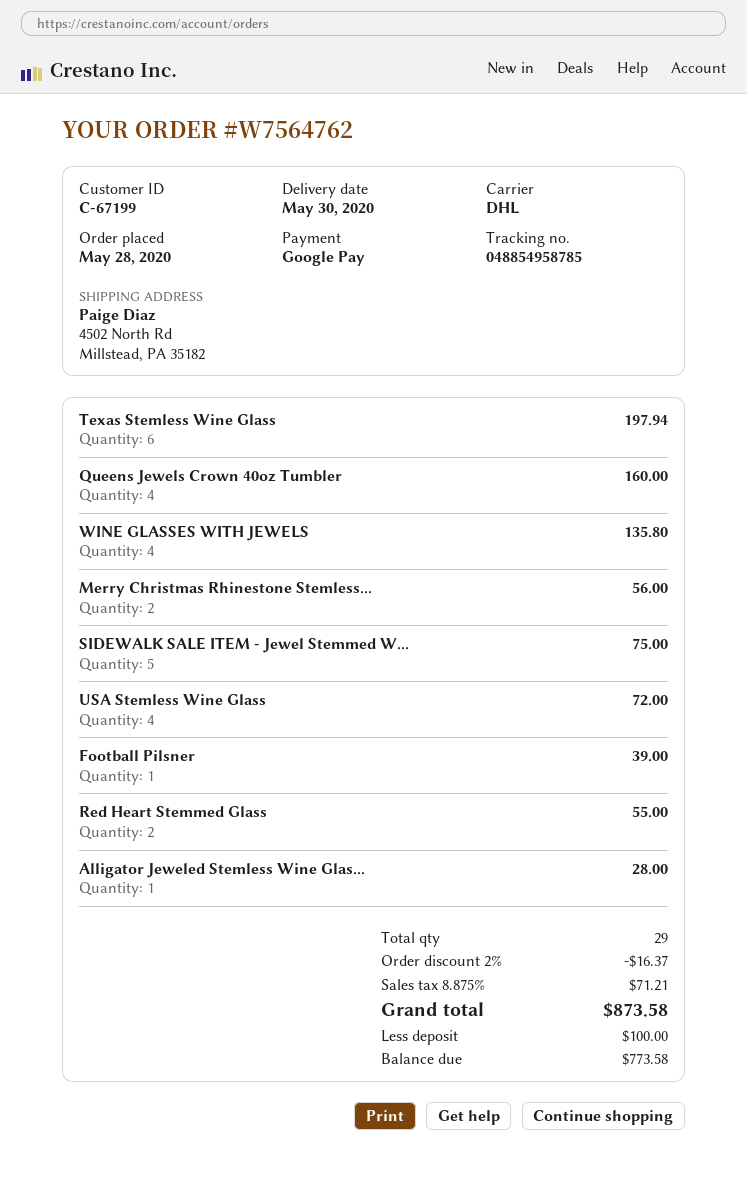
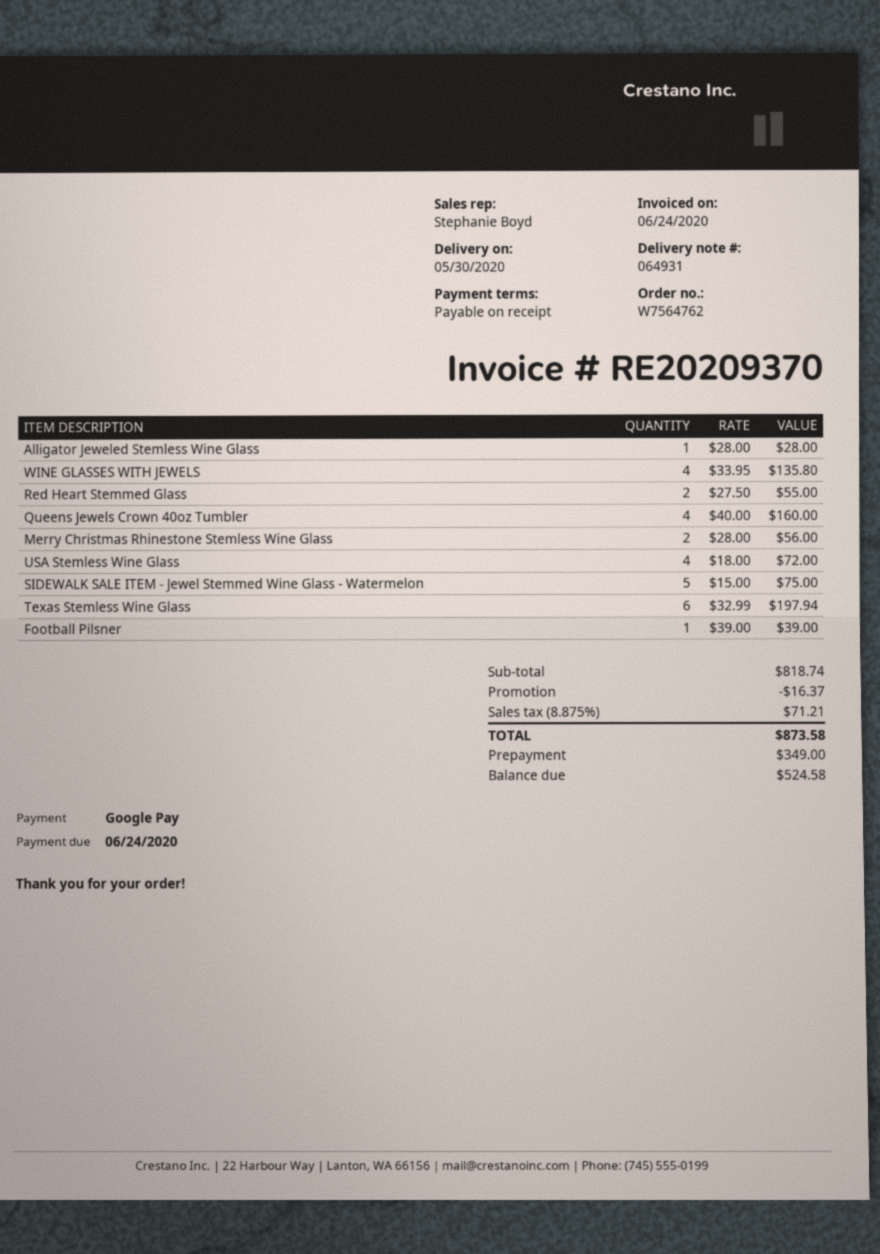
deposit: 100.00 -> 349.00
balance: 773.58 -> 524.58

